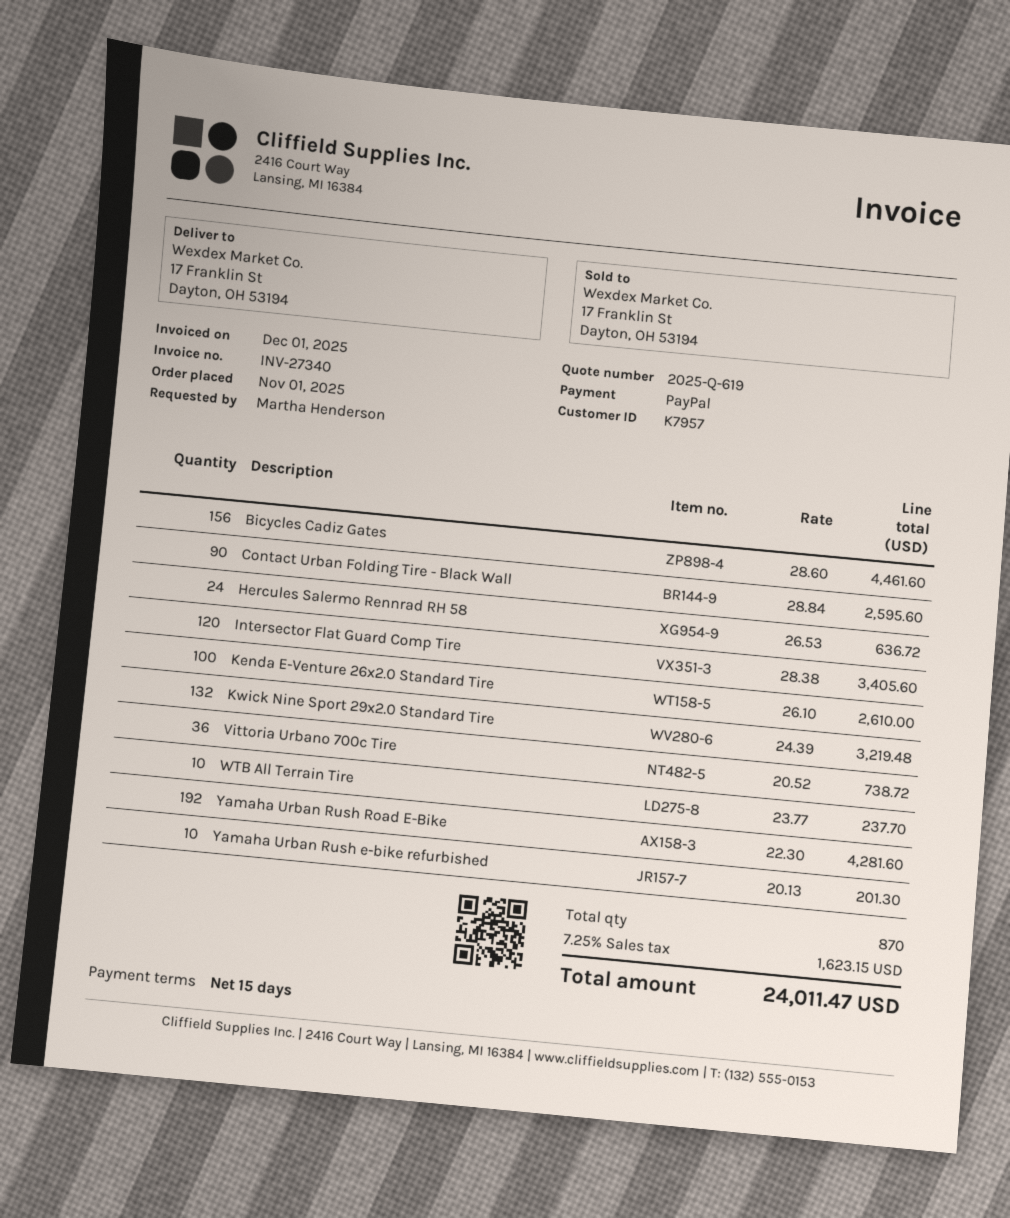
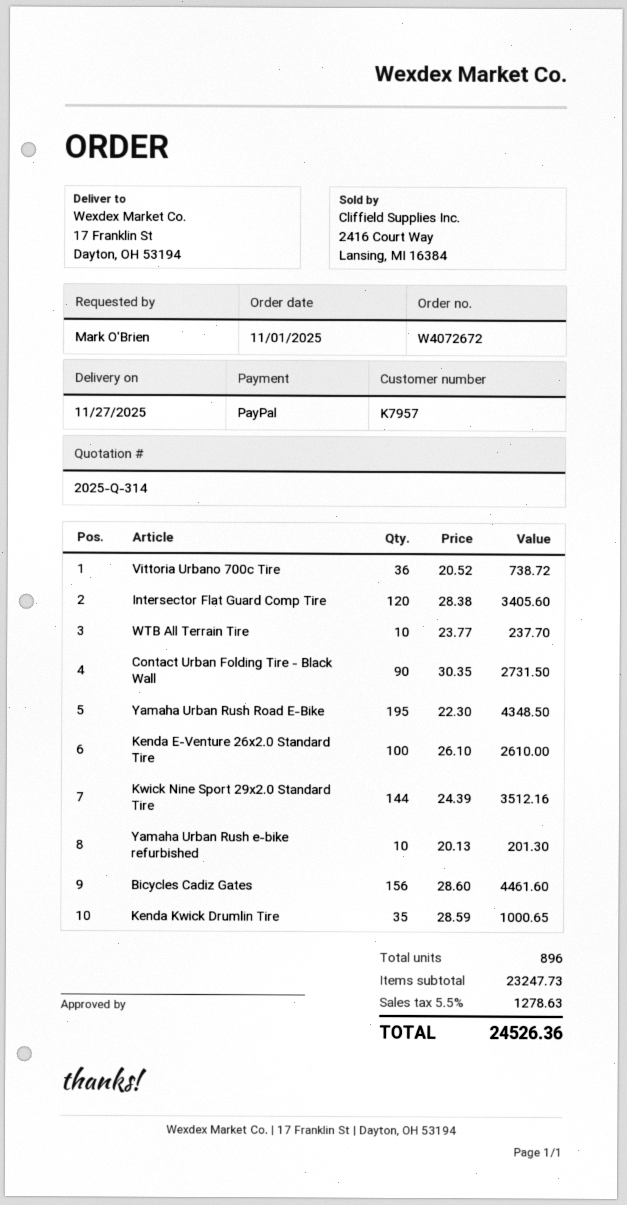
quote number: 2025-Q-619 -> 2025-Q-314
ordered by: Martha Henderson -> Mark O'Brien
Contact Urban Folding Tire - Black Wall: 90 x 28.84 = 2595.60 -> 90 x 30.35 = 2731.50
Hercules Salermo Rennrad RH 58: 24 x 26.53 = 636.72 -> none
Kwick Nine Sport 29x2.0 Standard Tire: 132 x 24.39 = 3219.48 -> 144 x 24.39 = 3512.16
Yamaha Urban Rush Road E-Bike: 192 x 22.30 = 4281.60 -> 195 x 22.30 = 4348.50
Kenda Kwick Drumlin Tire: none -> 35 x 28.59 = 1000.65
total quantity: 870 -> 896
tax: 7.25% = 1623.15 -> 5.5% = 1278.63
total: 24011.47 -> 24526.36

